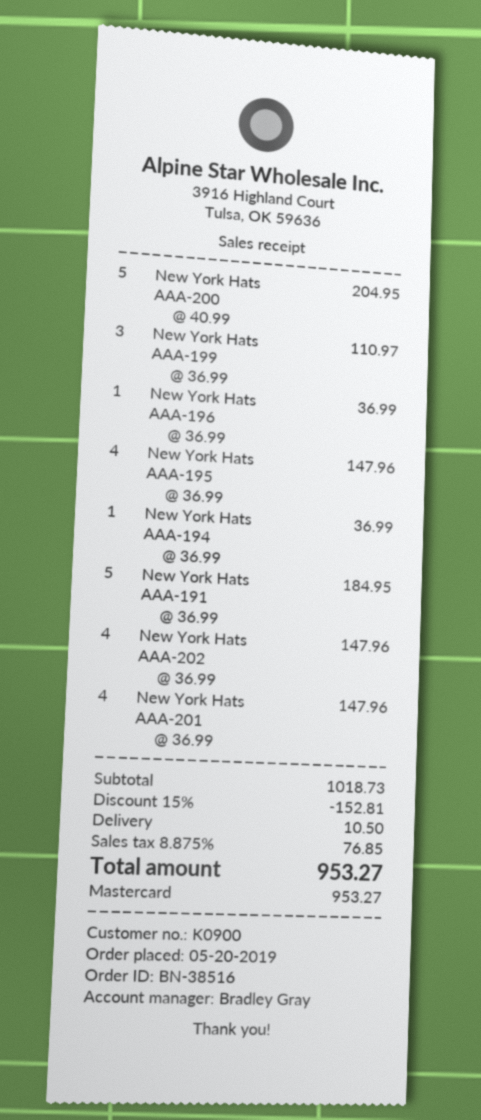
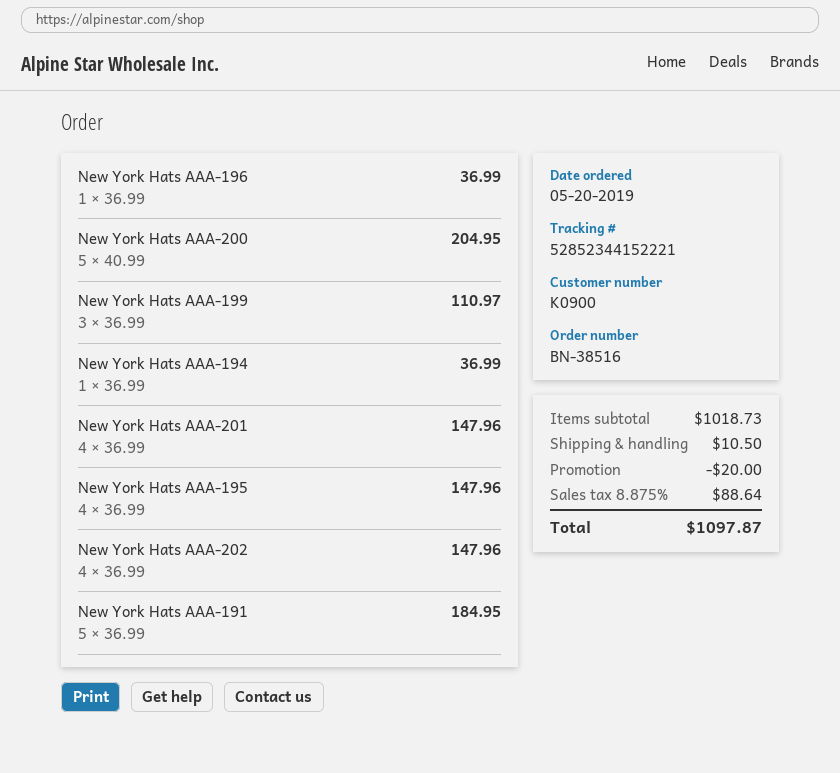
discount: 152.81 -> 20.00
tax: 8.875% = 76.85 -> 8.875% = 88.64
total: 953.27 -> 1097.87

